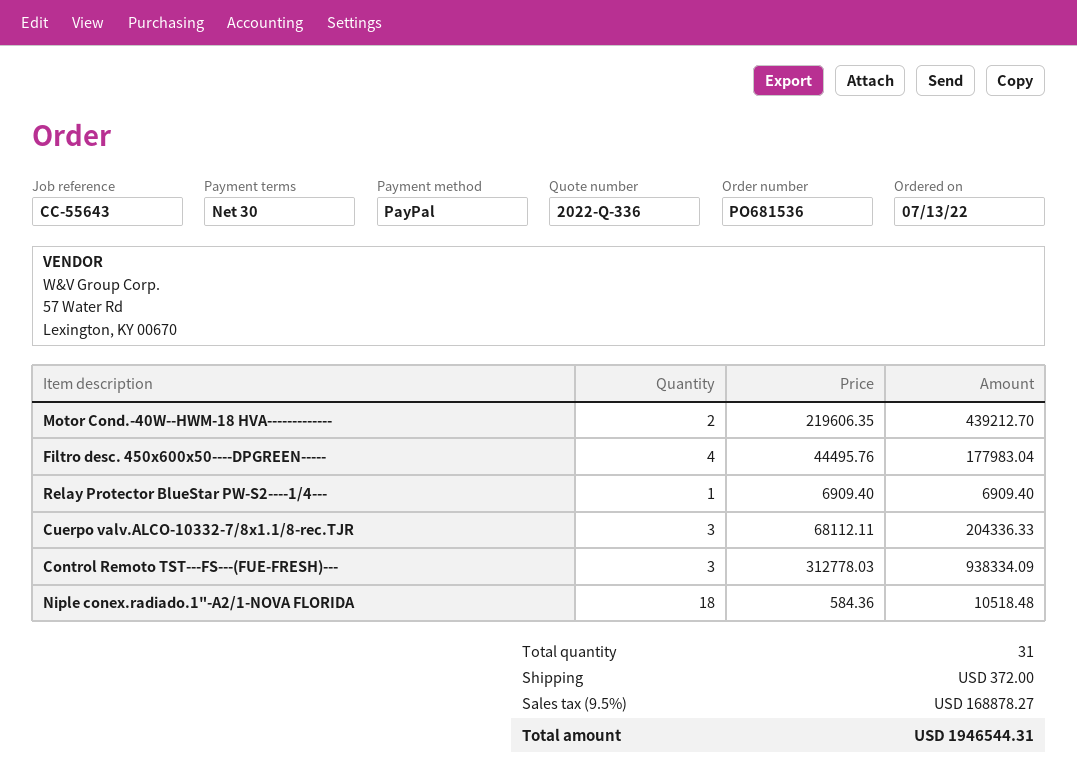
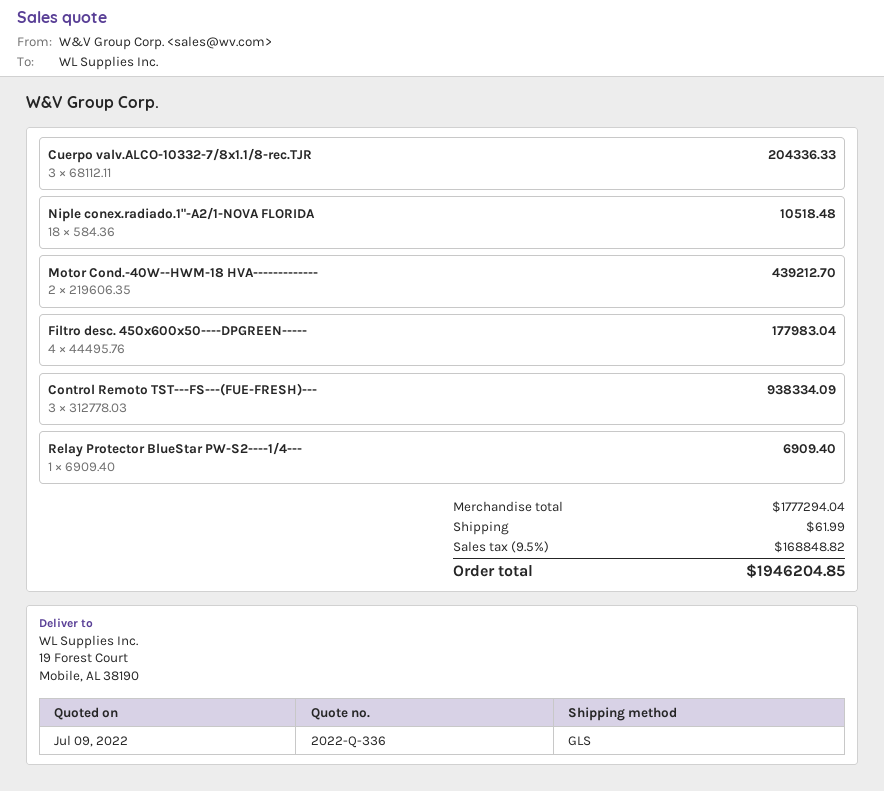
shipping: 372.00 -> 61.99
tax: 9.5% = 168878.27 -> 9.5% = 168848.82
total: 1946544.31 -> 1946204.85

